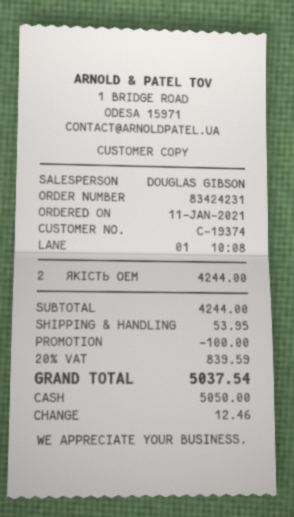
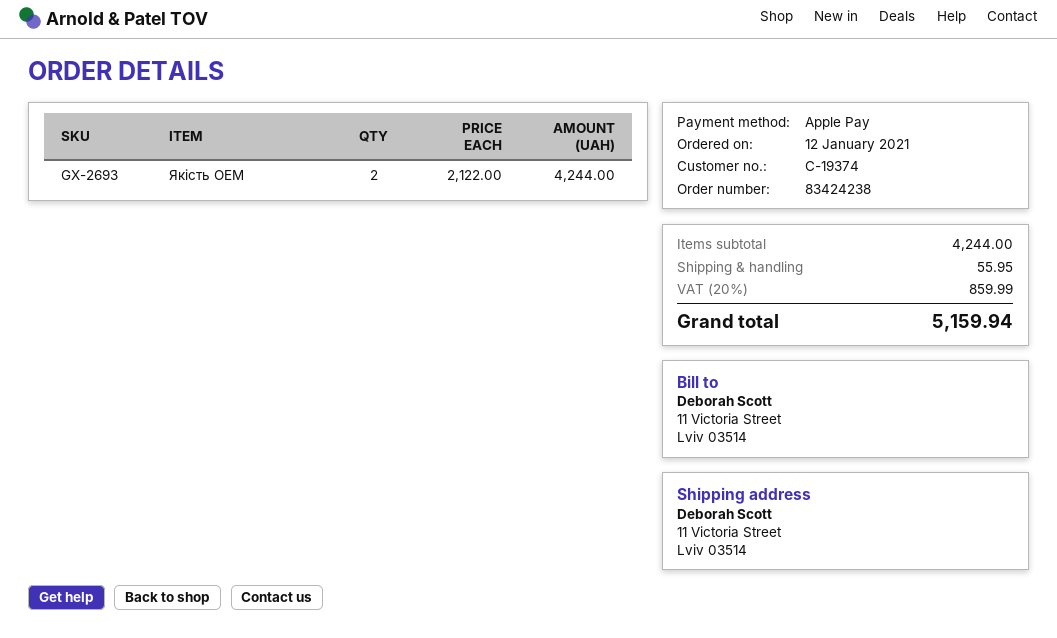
order number: 83424231 -> 83424238
order date: 2021-01-11 -> 2021-01-12
payment method: cash -> Apple Pay
discount: 100.00 -> none
shipping: 53.95 -> 55.95
tax: 20% = 839.59 -> 20% = 859.99
total: 5037.54 -> 5159.94

